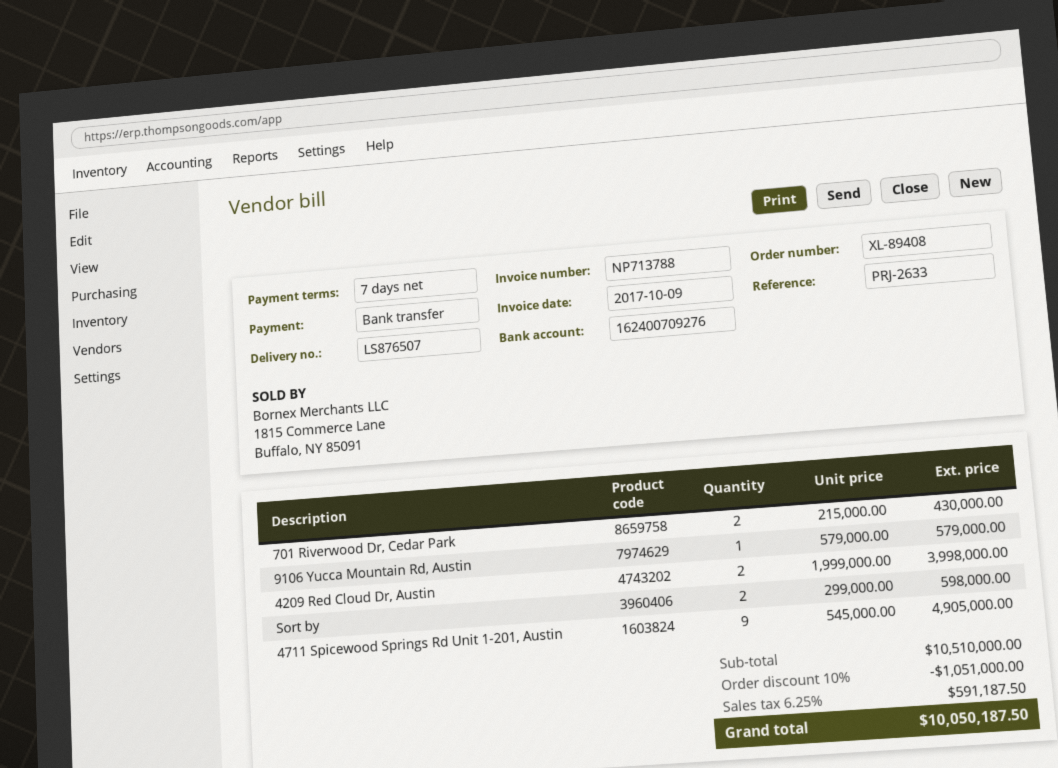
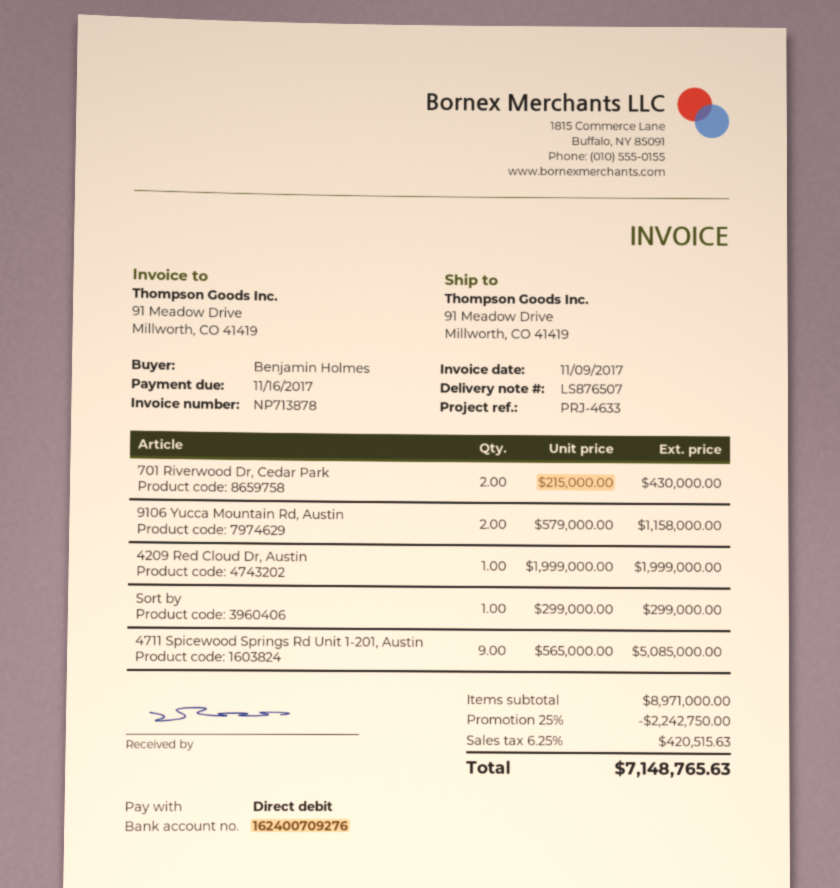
invoice number: NP713788 -> NP713878
invoice date: 2017-10-09 -> 2017-11-09
reference: PRJ-2633 -> PRJ-4633
payment method: bank transfer -> direct debit
9106 Yucca Mountain Rd, Austin: 1 x 579000.00 = 579000.00 -> 2 x 579000.00 = 1158000.00
4209 Red Cloud Dr, Austin: 2 x 1999000.00 = 3998000.00 -> 1 x 1999000.00 = 1999000.00
Sort by: 2 x 299000.00 = 598000.00 -> 1 x 299000.00 = 299000.00
4711 Spicewood Springs Rd Unit 1-201, Austin: 9 x 545000.00 = 4905000.00 -> 9 x 565000.00 = 5085000.00
subtotal: 10510000.00 -> 8971000.00
discount: 10% = 1051000.00 -> 25% = 2242750.00
tax: 6.25% = 591187.50 -> 6.25% = 420515.63
total: 10050187.50 -> 7148765.63

